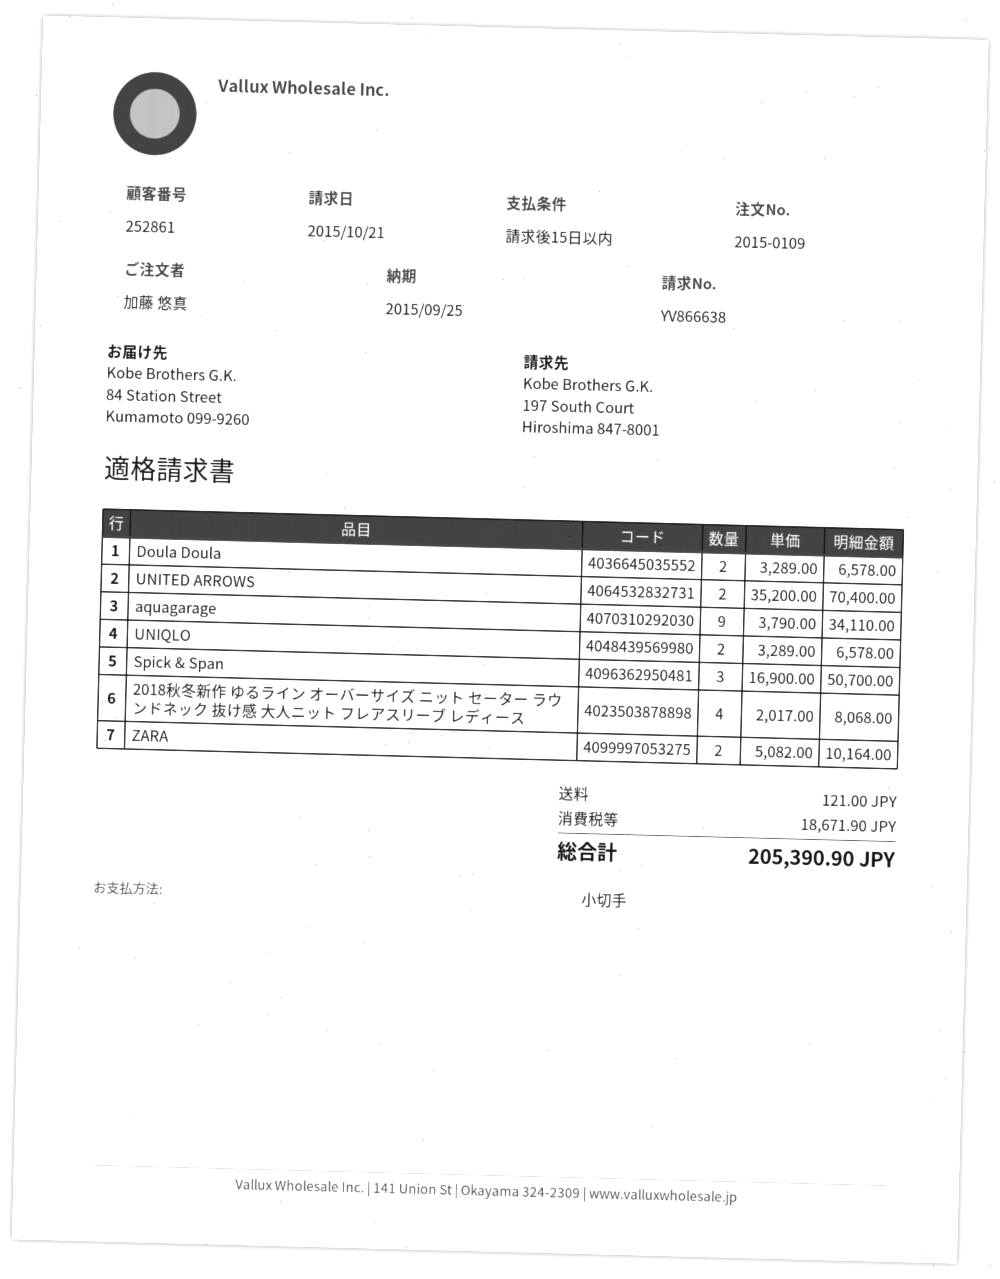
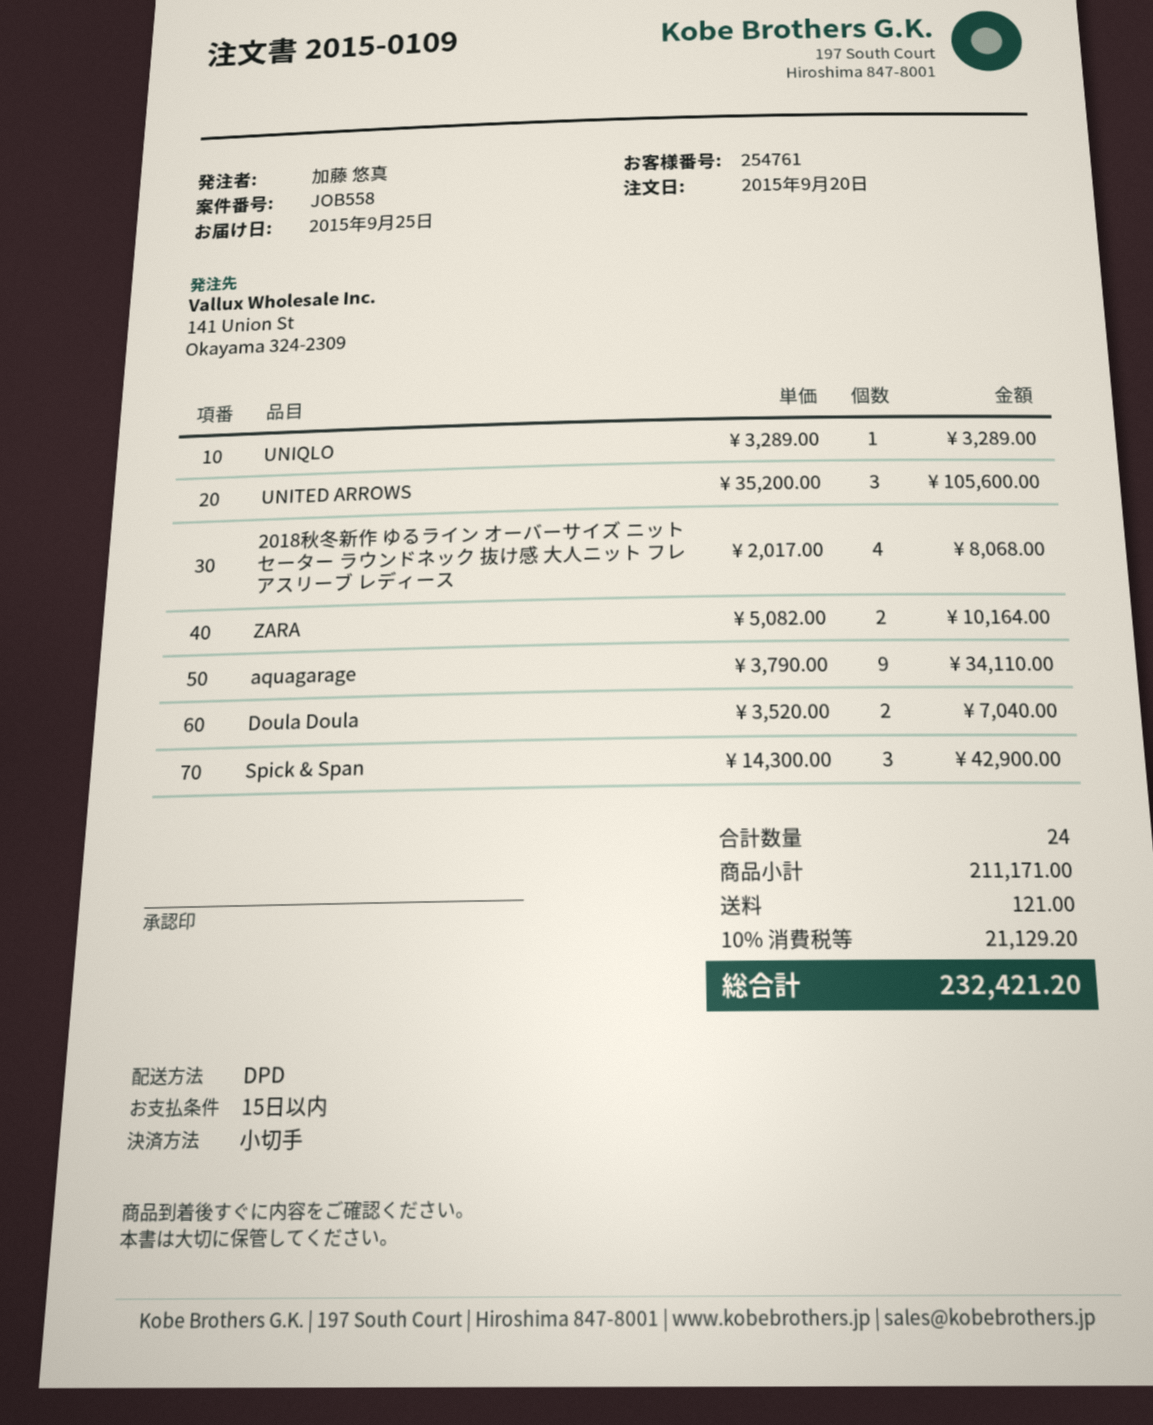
customer number: 252861 -> 254761
Doula Doula: 2 x 3289.00 = 6578.00 -> 2 x 3520.00 = 7040.00
UNITED ARROWS: 2 x 35200.00 = 70400.00 -> 3 x 35200.00 = 105600.00
UNIQLO: 2 x 3289.00 = 6578.00 -> 1 x 3289.00 = 3289.00
Spick & Span: 3 x 16900.00 = 50700.00 -> 3 x 14300.00 = 42900.00
tax: 18671.90 -> 21129.20
total: 205390.90 -> 232421.20

